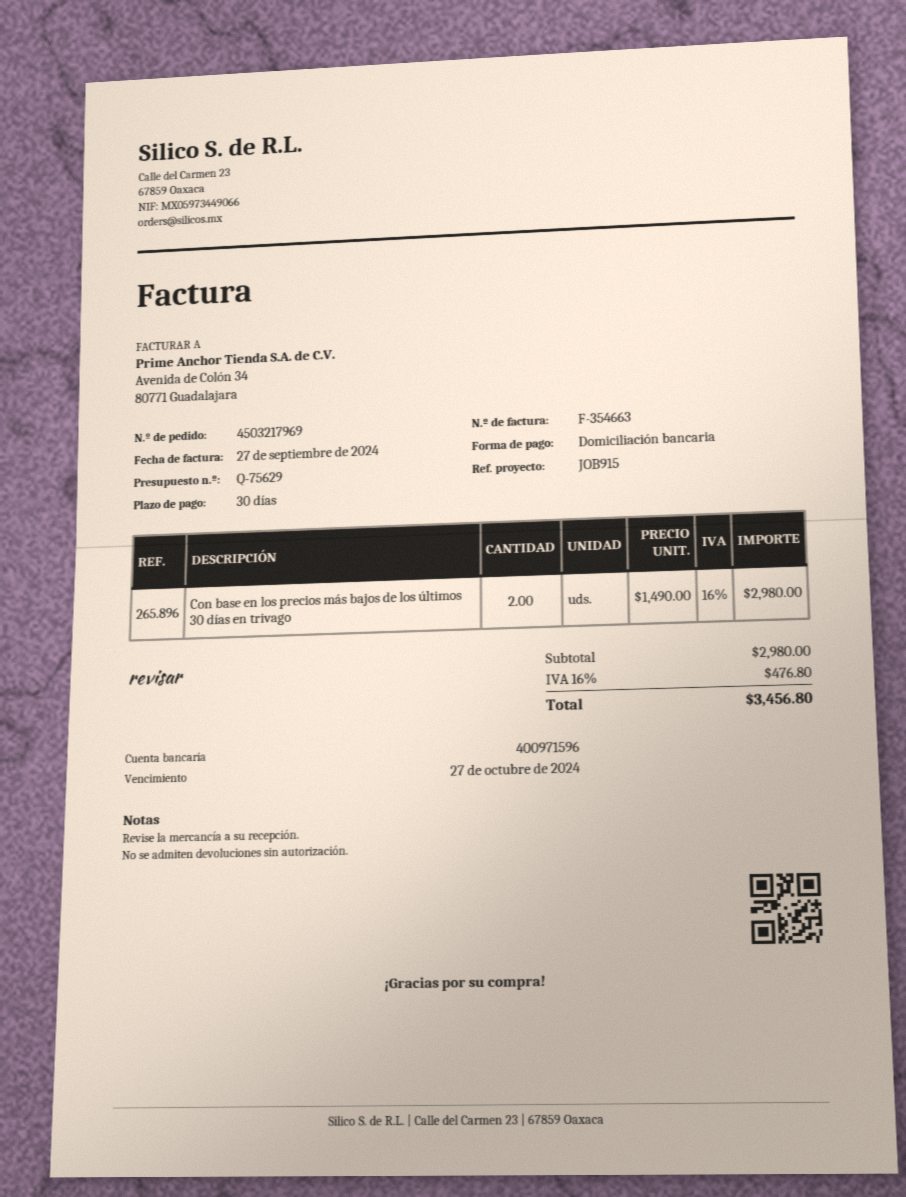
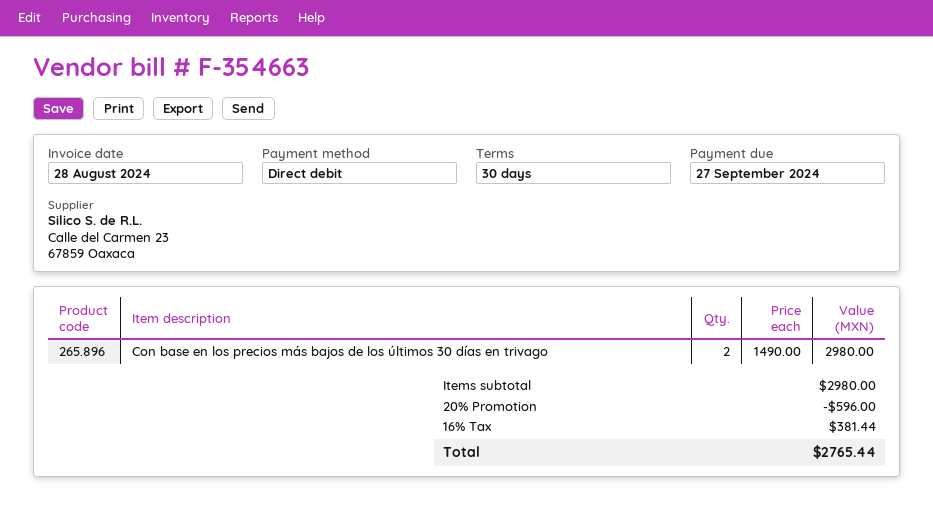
invoice date: 2024-09-27 -> 2024-08-28
due date: 2024-10-27 -> 2024-09-27
discount: none -> 20% = 596.00
tax: 16% = 476.80 -> 16% = 381.44
total: 3456.80 -> 2765.44

